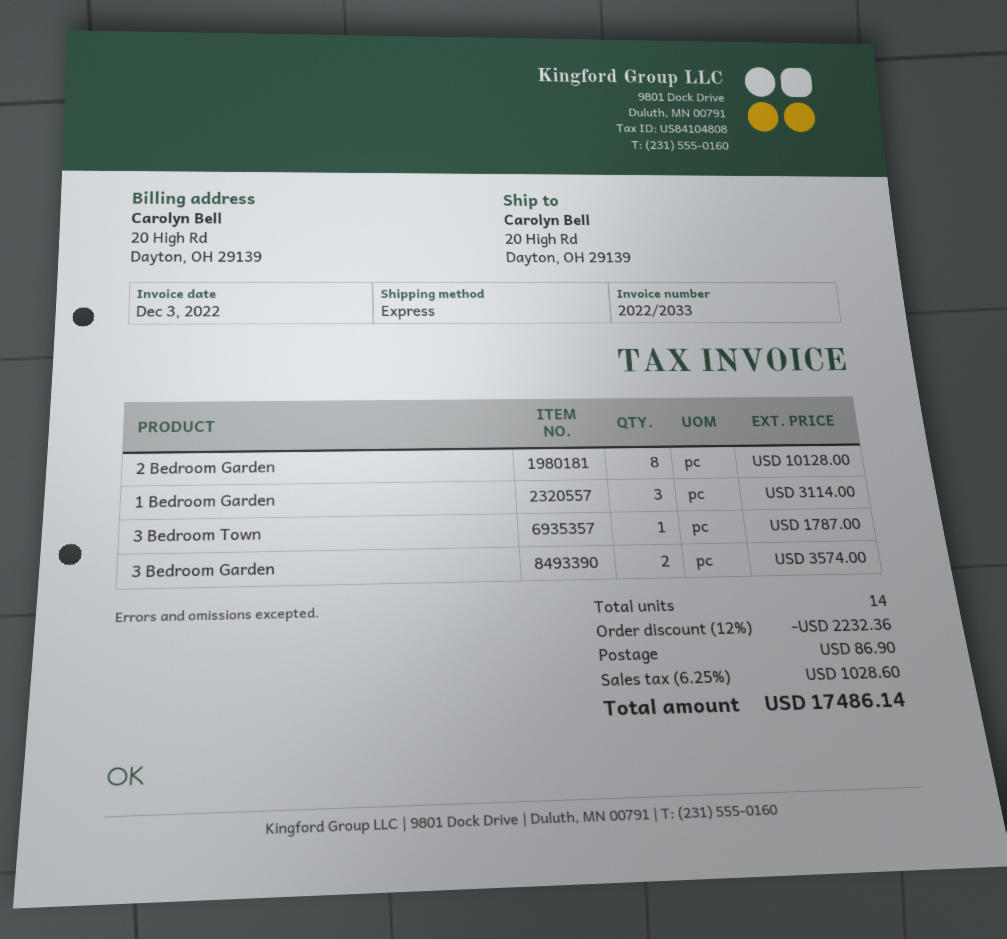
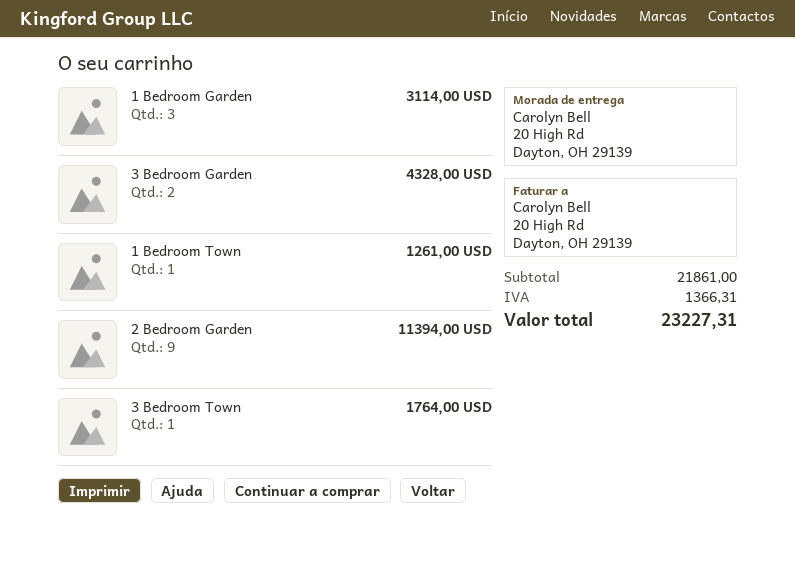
2 Bedroom Garden: 8 for 10128.00 -> 9 for 11394.00
3 Bedroom Town: 1 for 1787.00 -> 1 for 1764.00
3 Bedroom Garden: 2 for 3574.00 -> 2 for 4328.00
1 Bedroom Town: none -> 1 for 1261.00
discount: 12% = 2232.36 -> none
shipping: 86.90 -> none
tax: 1028.60 -> 1366.31
total: 17486.14 -> 23227.31

